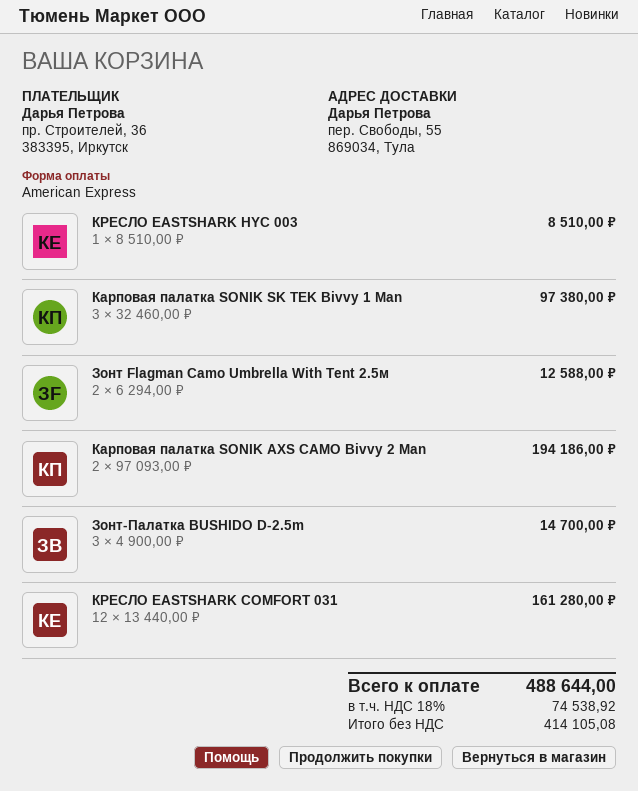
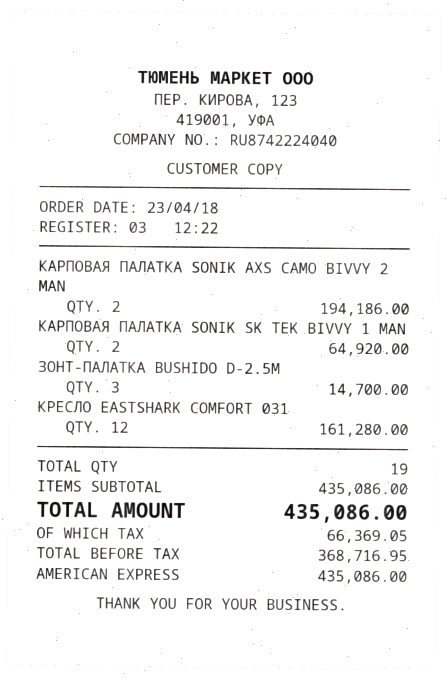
КРЕСЛО EASTSHARK HYC 003: 1 for 8510.00 -> none
Карповая палатка SONIK SK TEK Bivvy 1 Man: 3 for 97380.00 -> 2 for 64920.00
Зонт Flagman Camo Umbrella With Tent 2.5м: 2 for 12588.00 -> none
net: 414105.08 -> 368716.95
tax: 74538.92 -> 66369.05
total: 488644.00 -> 435086.00

